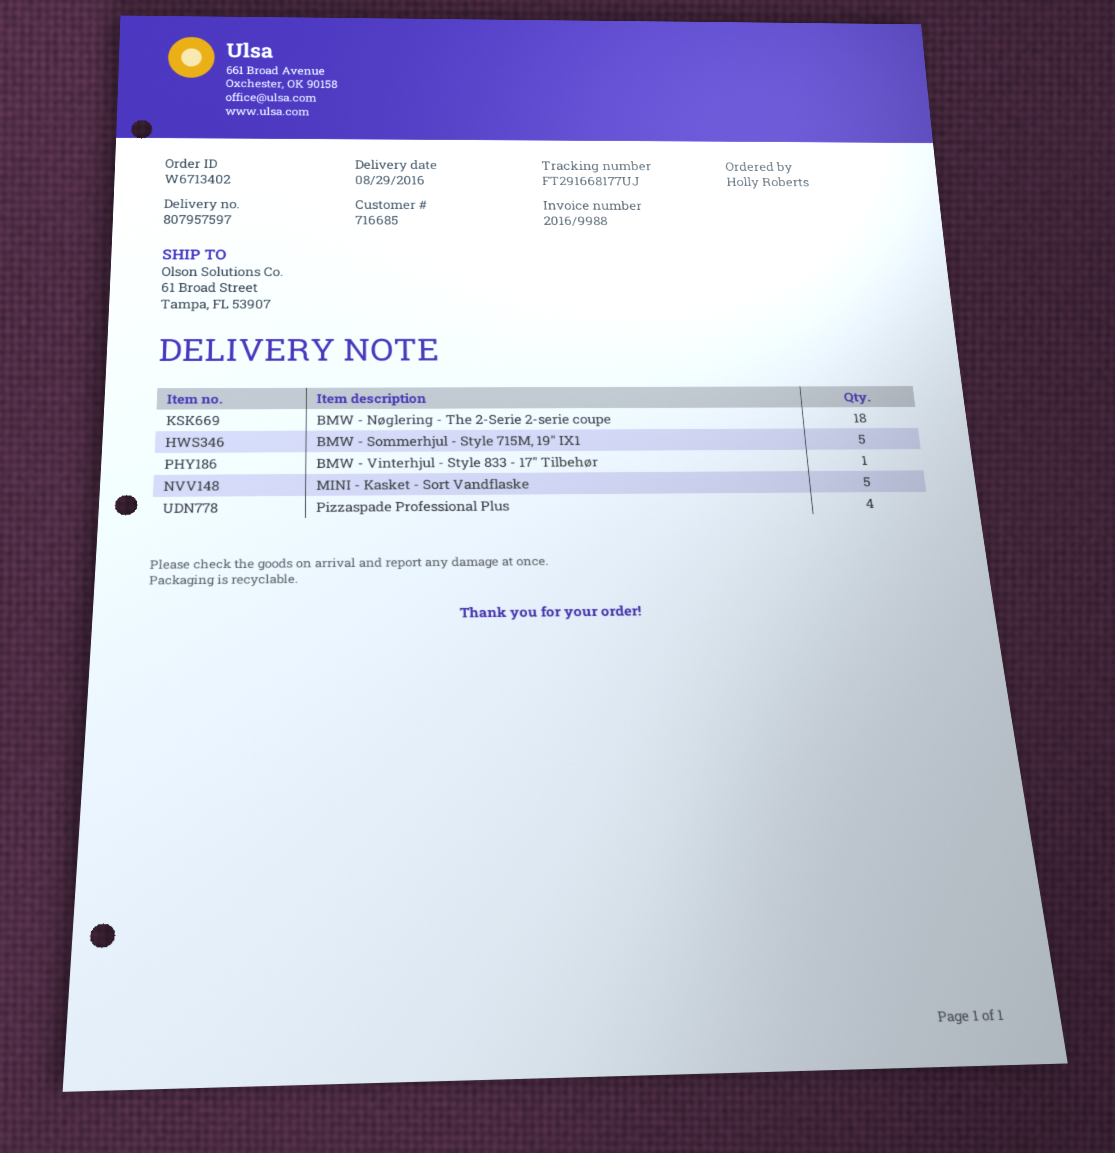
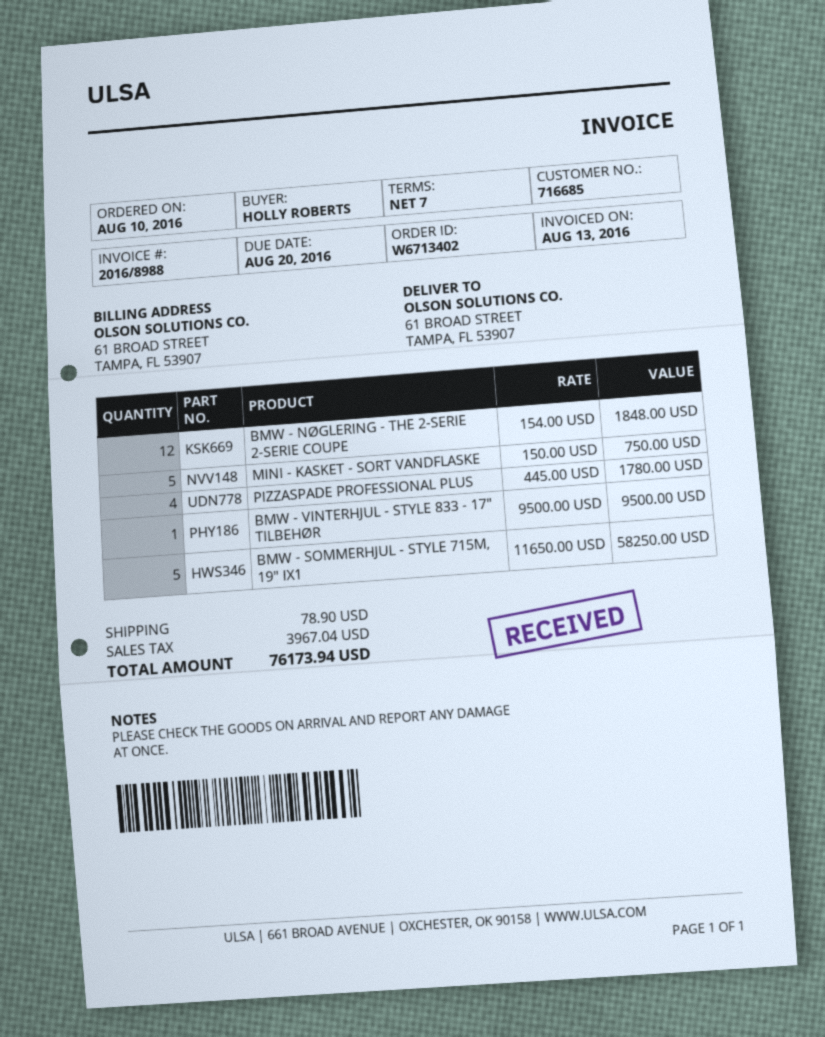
invoice number: 2016/9988 -> 2016/8988
BMW - Nøglering - The 2-Serie 2-serie coupe: 18 -> 12

